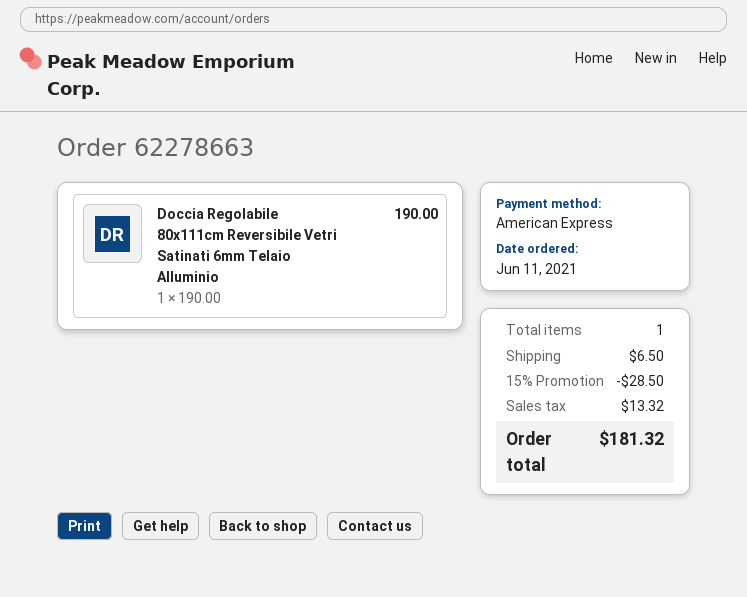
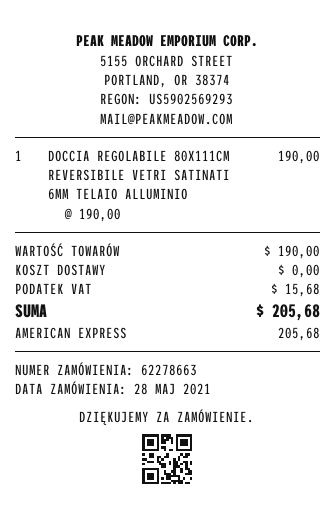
order date: 2021-06-11 -> 2021-05-28
discount: 15% = 28.50 -> none
shipping: 6.50 -> 0.00
tax: 13.32 -> 15.68
total: 181.32 -> 205.68

